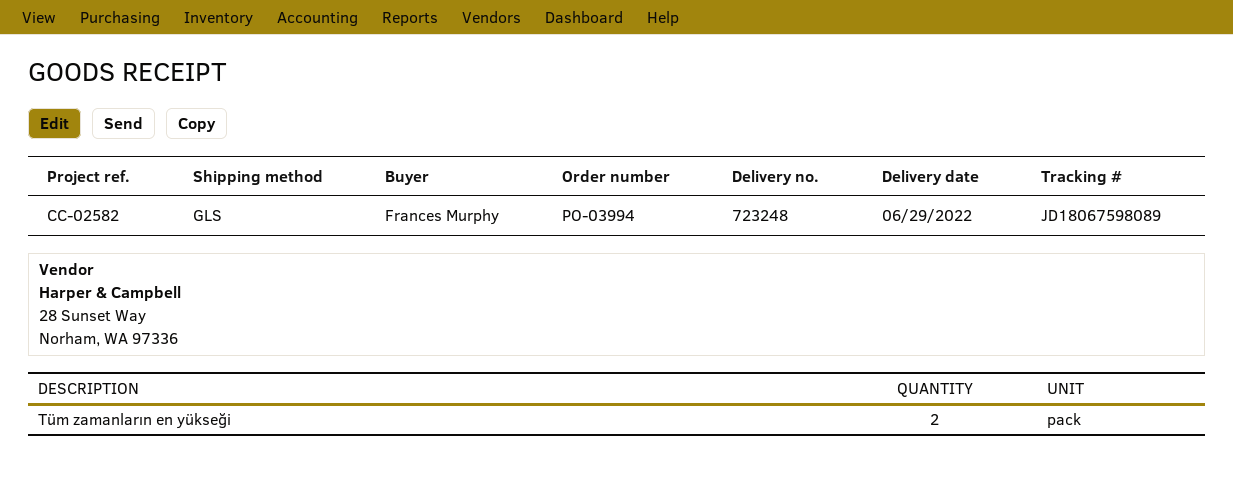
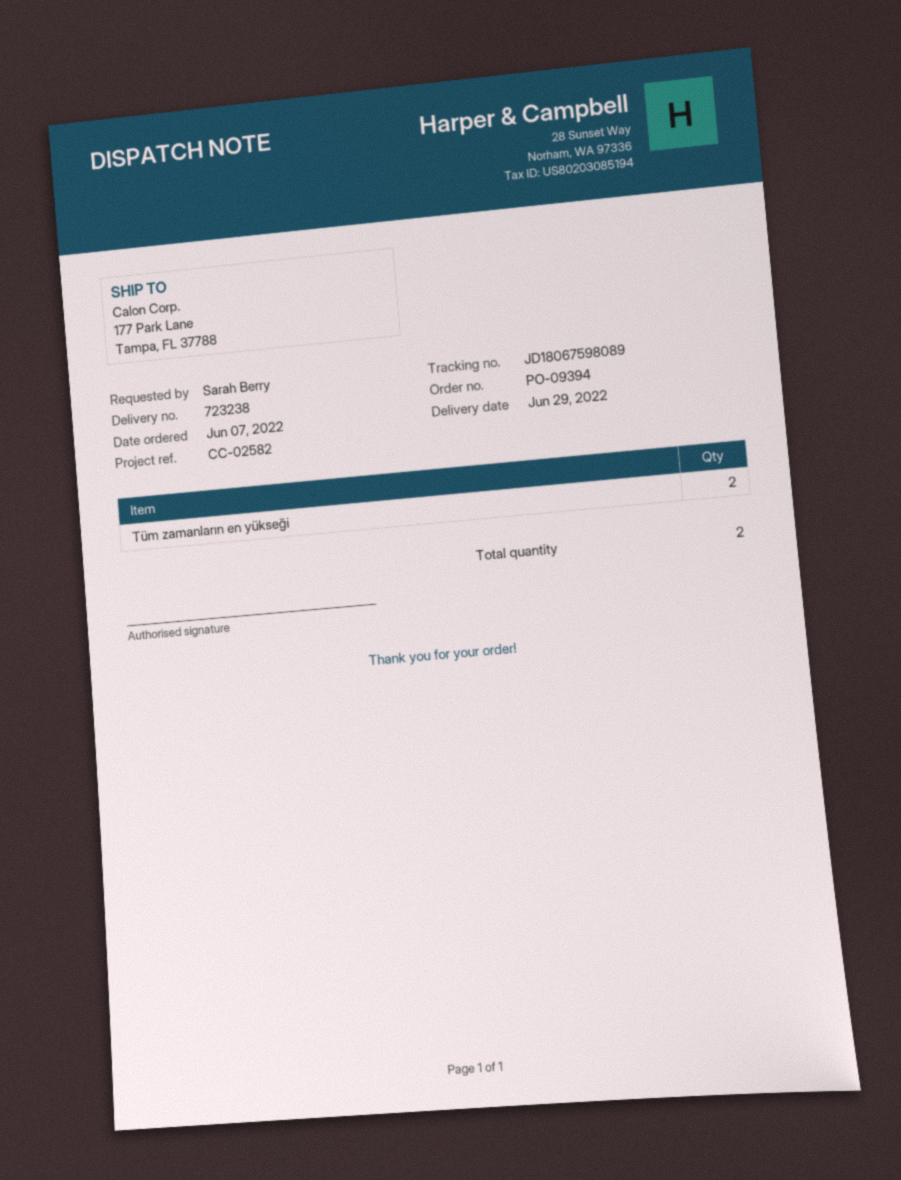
order number: PO-03994 -> PO-09394
delivery note number: 723248 -> 723238
ordered by: Frances Murphy -> Sarah Berry

